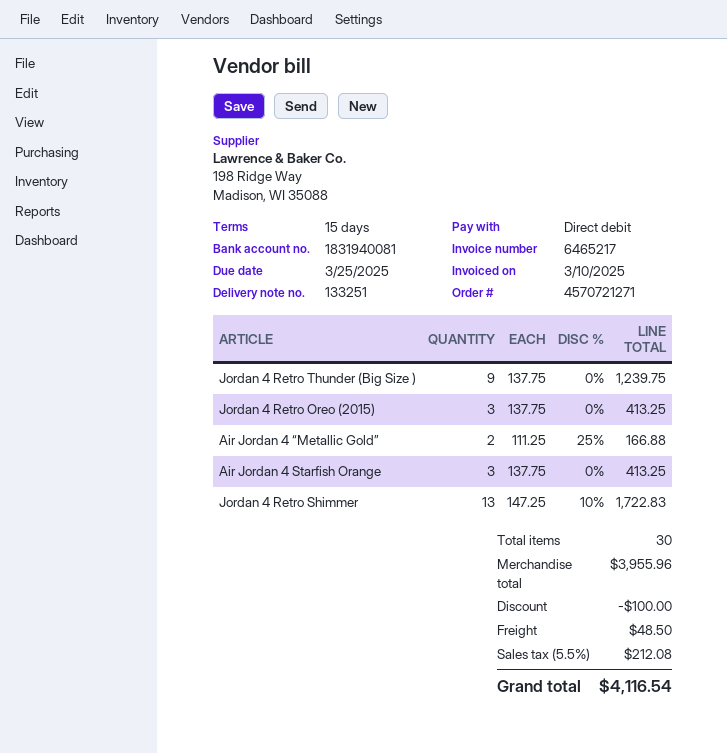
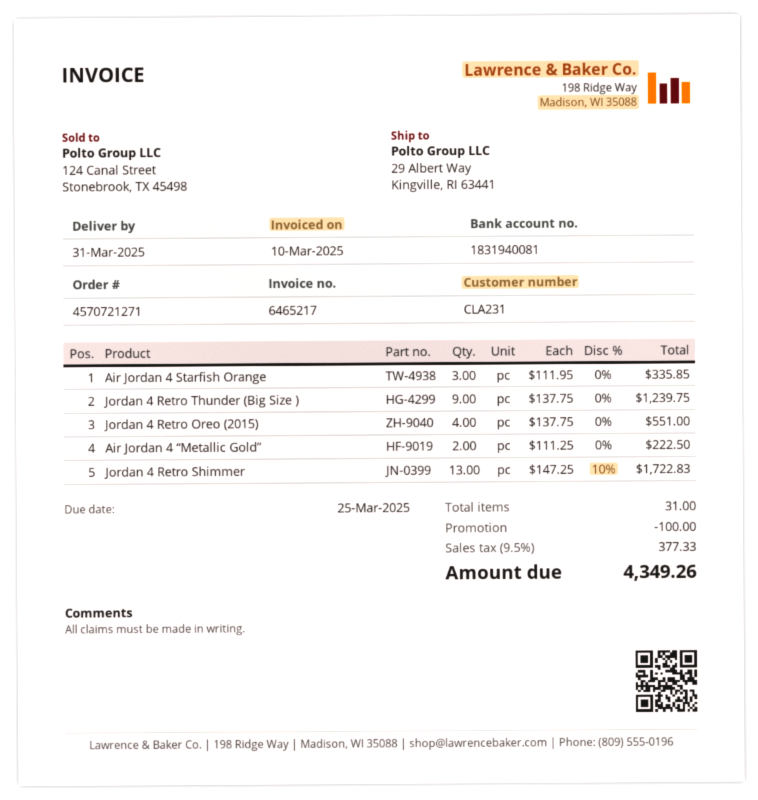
Jordan 4 Retro Oreo (2015): 3 x 137.75 = 413.25 -> 4 x 137.75 = 551.00
Air Jordan 4 “Metallic Gold”: 2 x 111.25 - 25% = 166.88 -> 2 x 111.25 = 222.50
Air Jordan 4 Starfish Orange: 3 x 137.75 = 413.25 -> 3 x 111.95 = 335.85
total quantity: 30 -> 31
shipping: 48.50 -> none
tax: 5.5% = 212.08 -> 9.5% = 377.33
total: 4116.54 -> 4349.26

